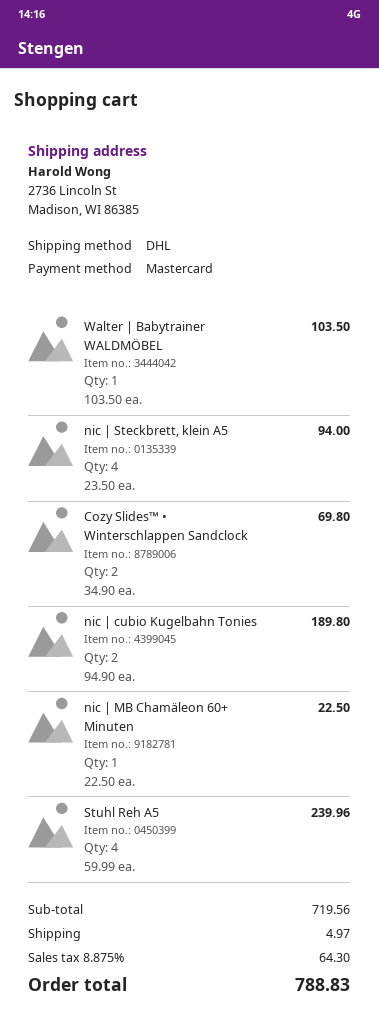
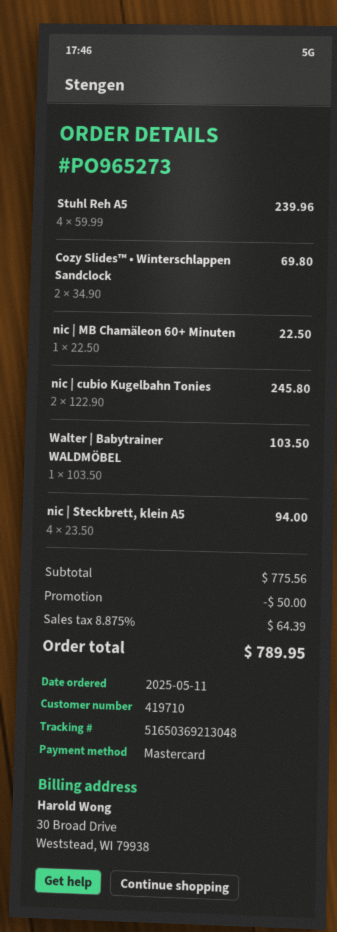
nic | cubio Kugelbahn Tonies: 2 x 94.90 = 189.80 -> 2 x 122.90 = 245.80
subtotal: 719.56 -> 775.56
discount: none -> 50.00
shipping: 4.97 -> none
tax: 8.875% = 64.30 -> 8.875% = 64.39
total: 788.83 -> 789.95

